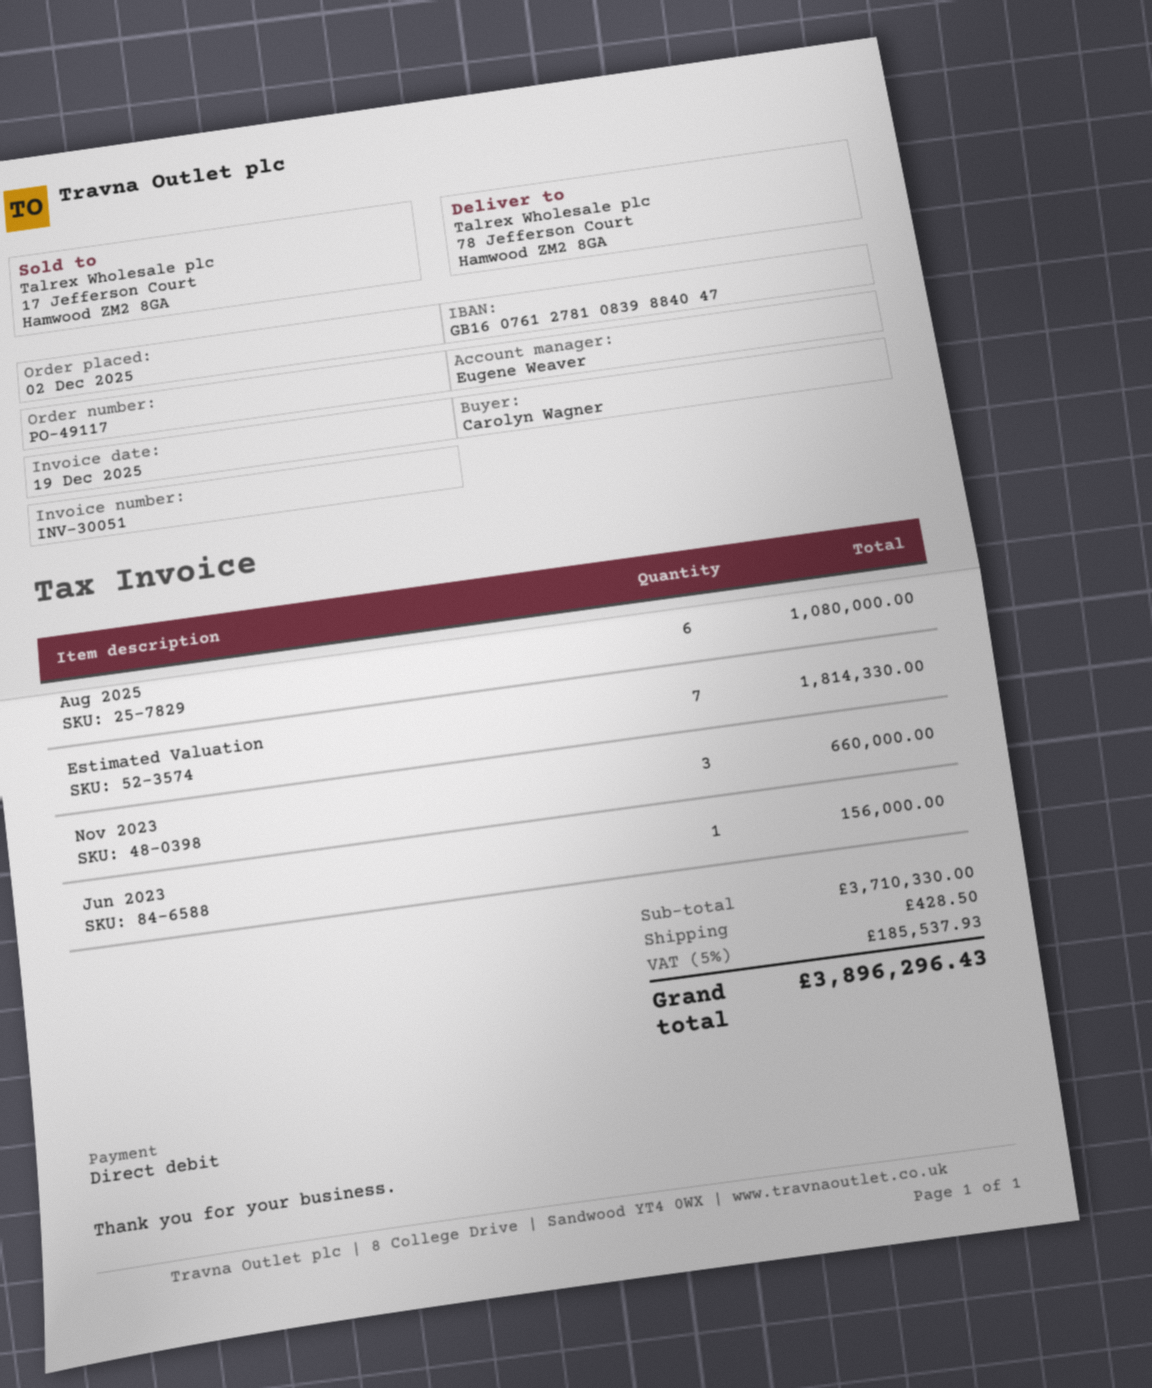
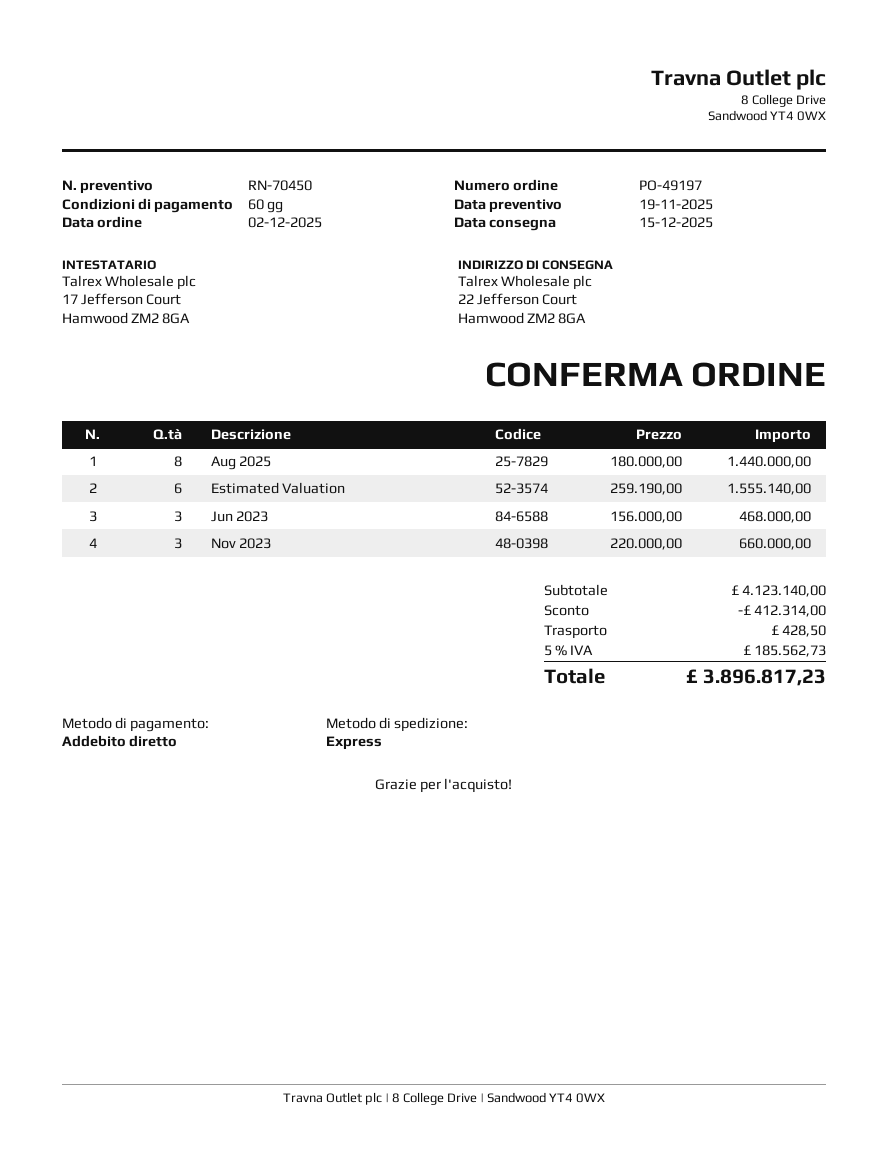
order number: PO-49117 -> PO-49197
ship to: 78 Jefferson Court, Hamwood ZM2 8GA -> 22 Jefferson Court, Hamwood ZM2 8GA
Aug 2025: 6 for 1080000.00 -> 8 for 1440000.00
Estimated Valuation: 7 for 1814330.00 -> 6 for 1555140.00
Jun 2023: 1 for 156000.00 -> 3 for 468000.00
subtotal: 3710330.00 -> 4123140.00
discount: none -> 412314.00
tax: 5% = 185537.93 -> 5% = 185562.73
total: 3896296.43 -> 3896817.23

